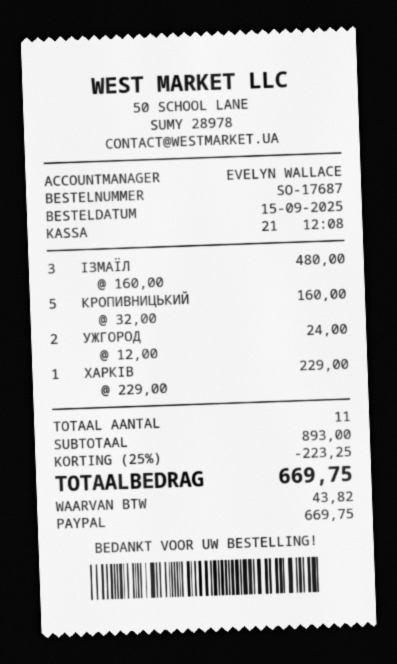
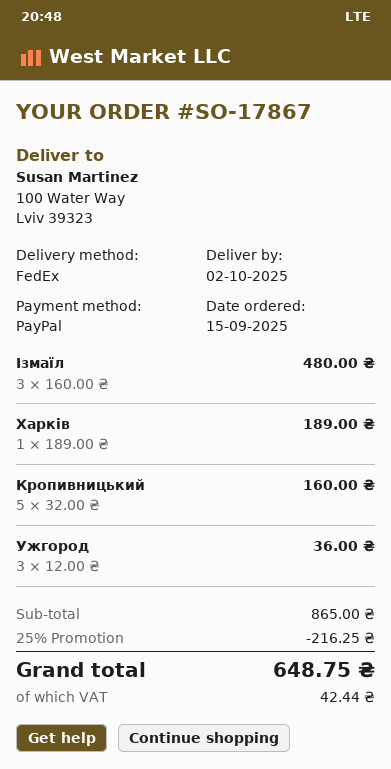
order number: SO-17687 -> SO-17867
УЖГОРОД: 2 x 12.00 = 24.00 -> 3 x 12.00 = 36.00
ХАРКІВ: 1 x 229.00 = 229.00 -> 1 x 189.00 = 189.00
subtotal: 893.00 -> 865.00
discount: 25% = 223.25 -> 25% = 216.25
tax: 43.82 -> 42.44
total: 669.75 -> 648.75

